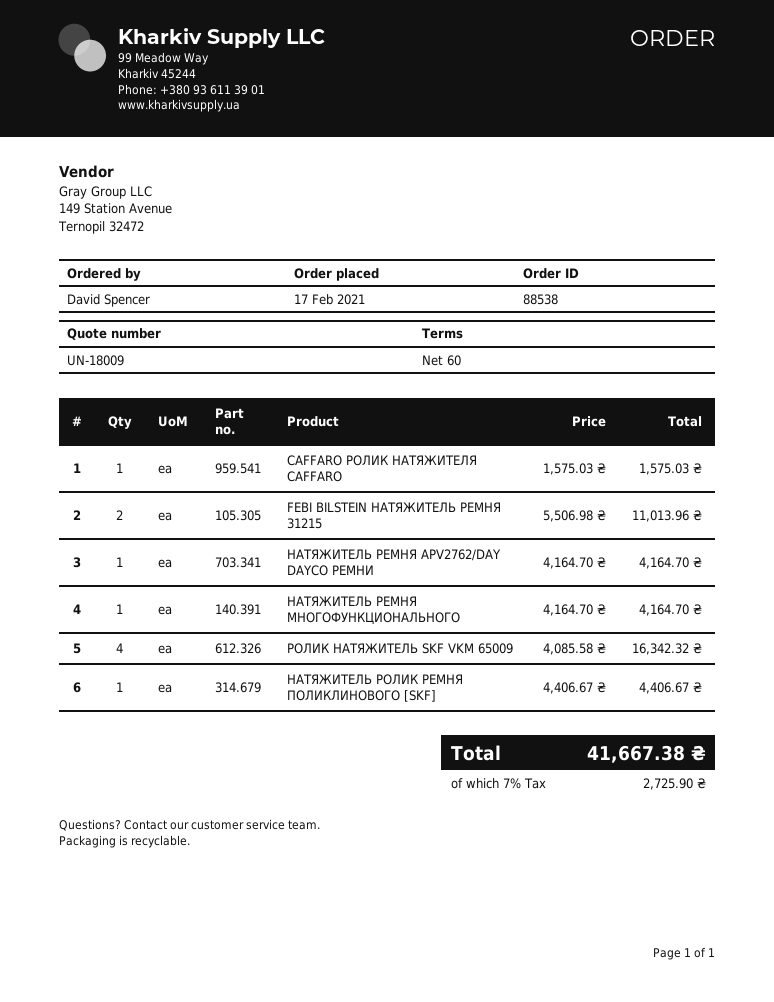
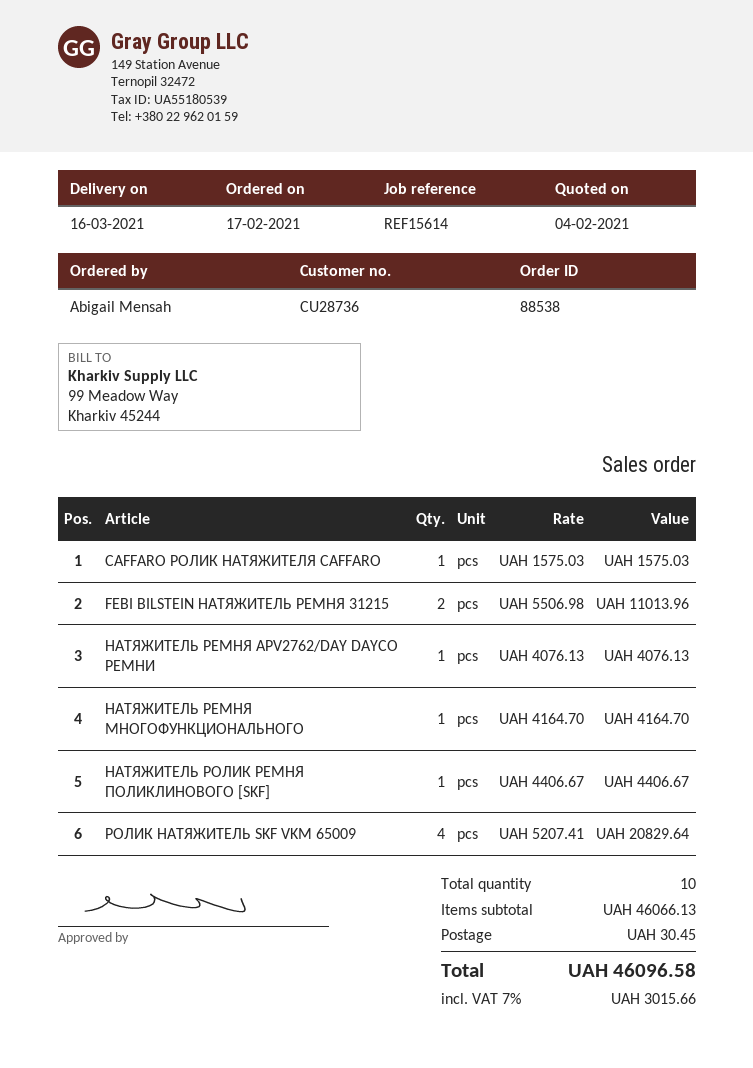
ordered by: David Spencer -> Abigail Mensah
НАТЯЖИТЕЛЬ РЕМНЯ APV2762/DAY DAYCO РЕМНИ: 1 x 4164.70 = 4164.70 -> 1 x 4076.13 = 4076.13
РОЛИК НАТЯЖИТЕЛЬ SKF VKM 65009: 4 x 4085.58 = 16342.32 -> 4 x 5207.41 = 20829.64
shipping: none -> 30.45
tax: 7% = 2725.90 -> 7% = 3015.66
total: 41667.38 -> 46096.58

